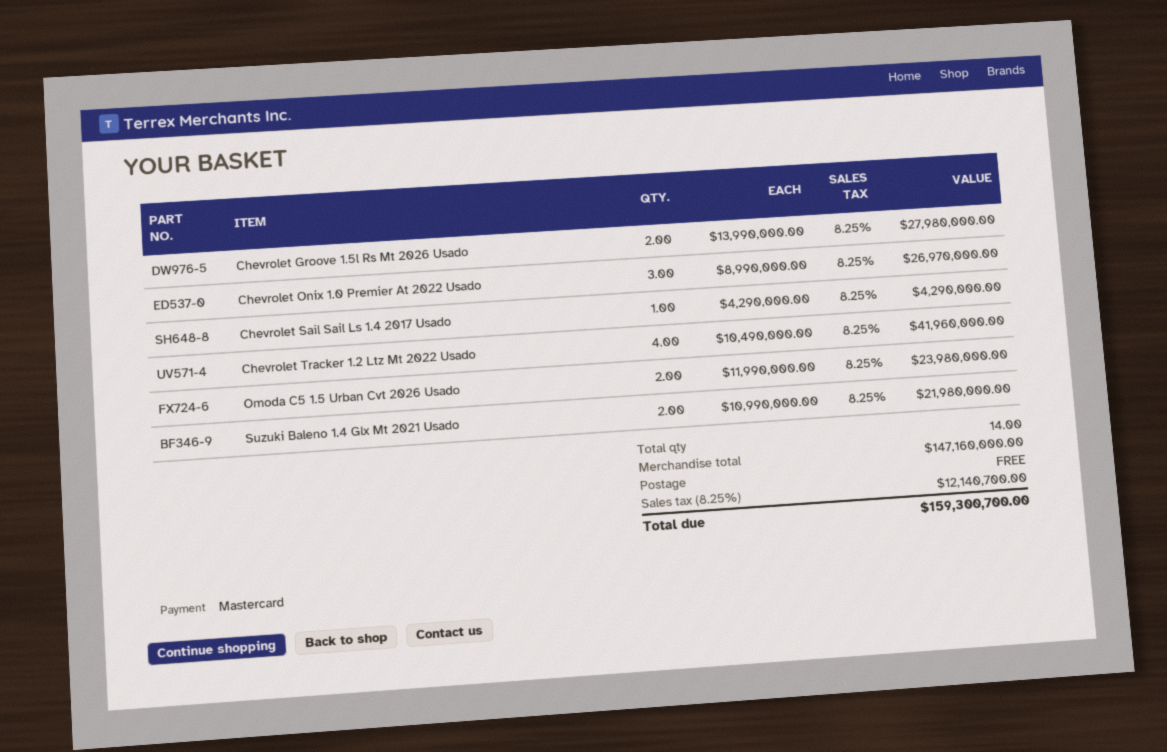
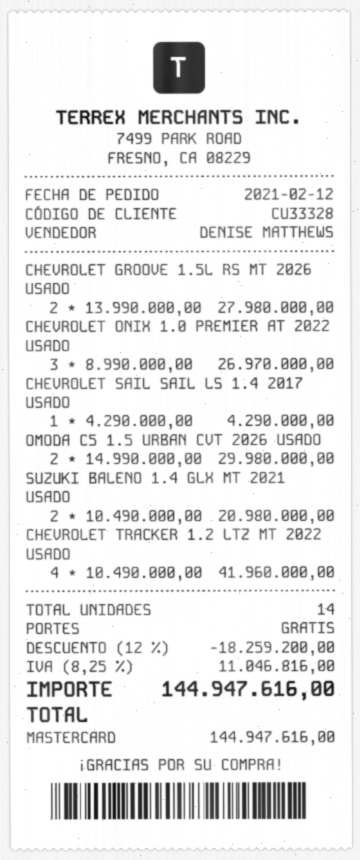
Omoda C5 1.5 Urban Cvt 2026 Usado: 2 x 11990000.00 = 23980000.00 -> 2 x 14990000.00 = 29980000.00
Suzuki Baleno 1.4 Glx Mt 2021 Usado: 2 x 10990000.00 = 21980000.00 -> 2 x 10490000.00 = 20980000.00
discount: none -> 12% = 18259200.00
tax: 8.25% = 12140700.00 -> 8.25% = 11046816.00
total: 159300700.00 -> 144947616.00

